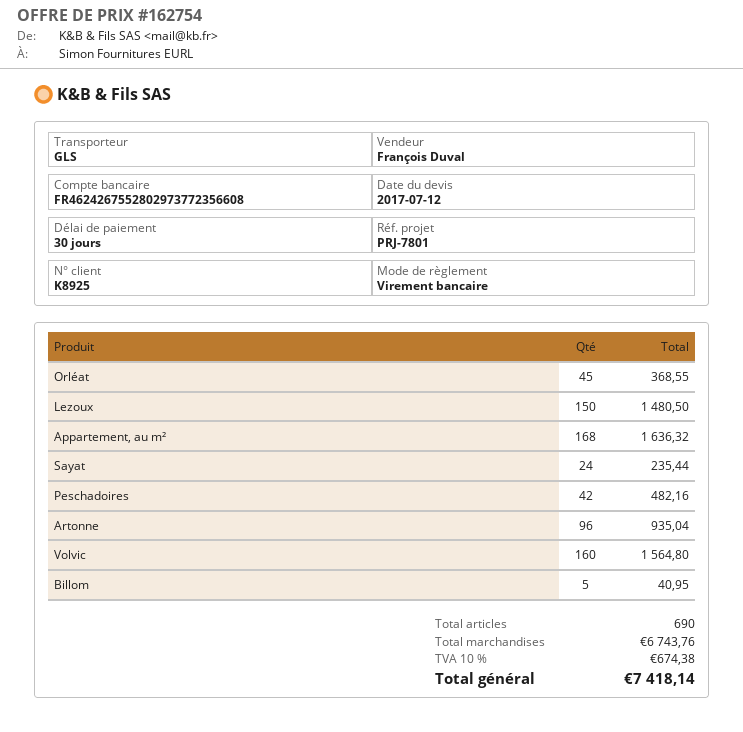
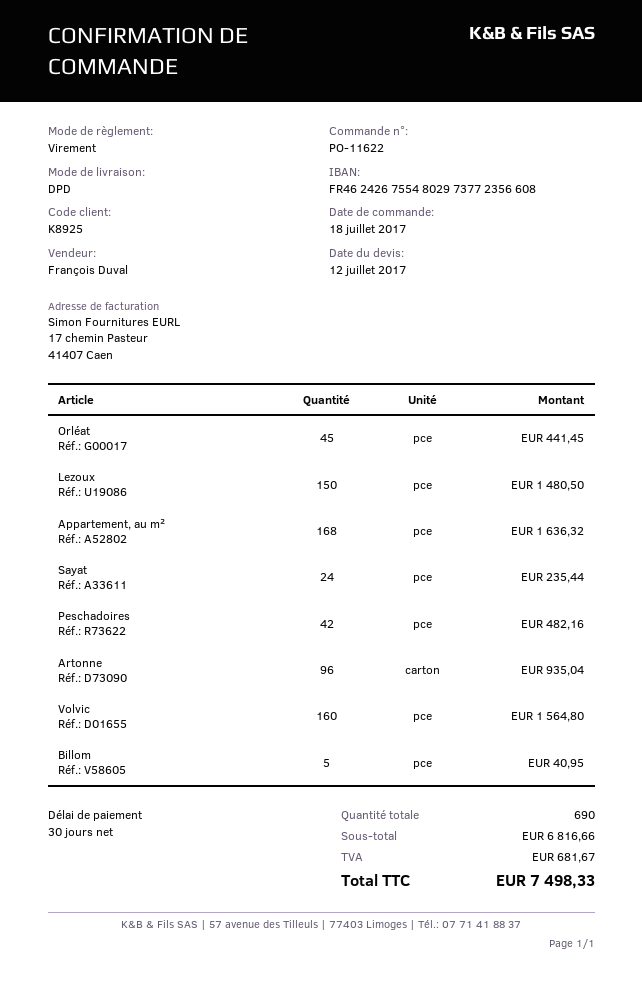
bank account: FR4624267552802973772356608 -> FR4624267554802973772356608
shipping method: GLS -> DPD
Orléat: 45 for 368.55 -> 45 for 441.45
subtotal: 6743.76 -> 6816.66
tax: 674.38 -> 681.67
total: 7418.14 -> 7498.33

